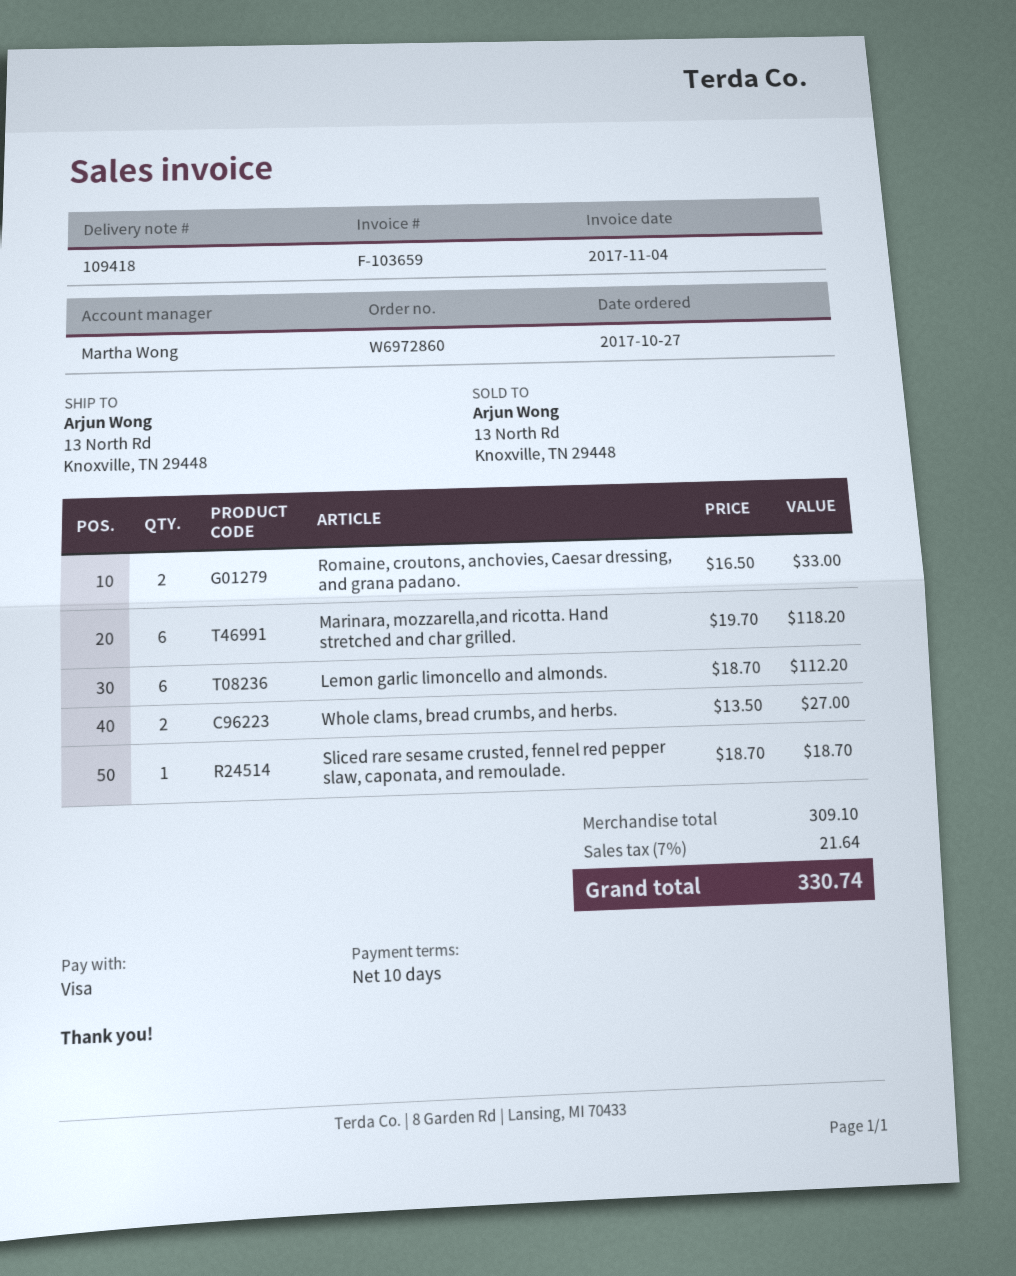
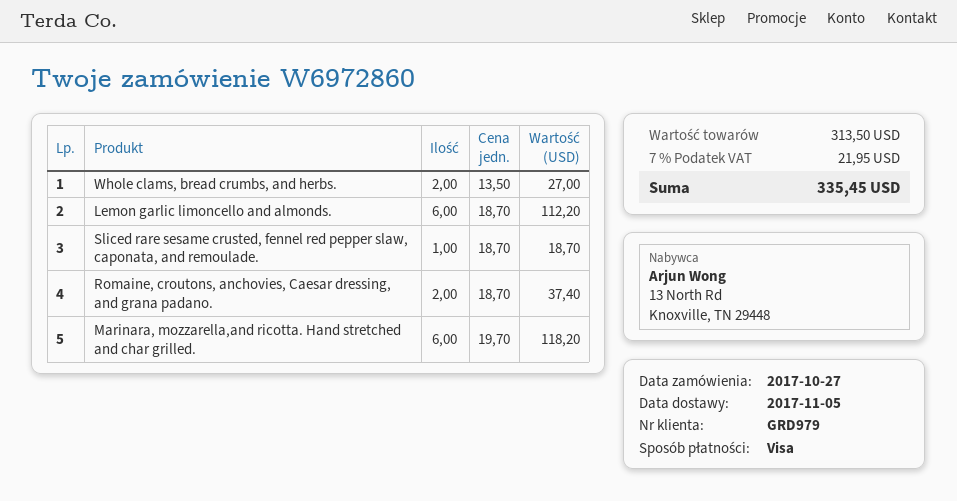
Romaine, croutons, anchovies, Caesar dressing, and grana padano.: 2 x 16.50 = 33.00 -> 2 x 18.70 = 37.40
subtotal: 309.10 -> 313.50
tax: 7% = 21.64 -> 7% = 21.95
total: 330.74 -> 335.45

